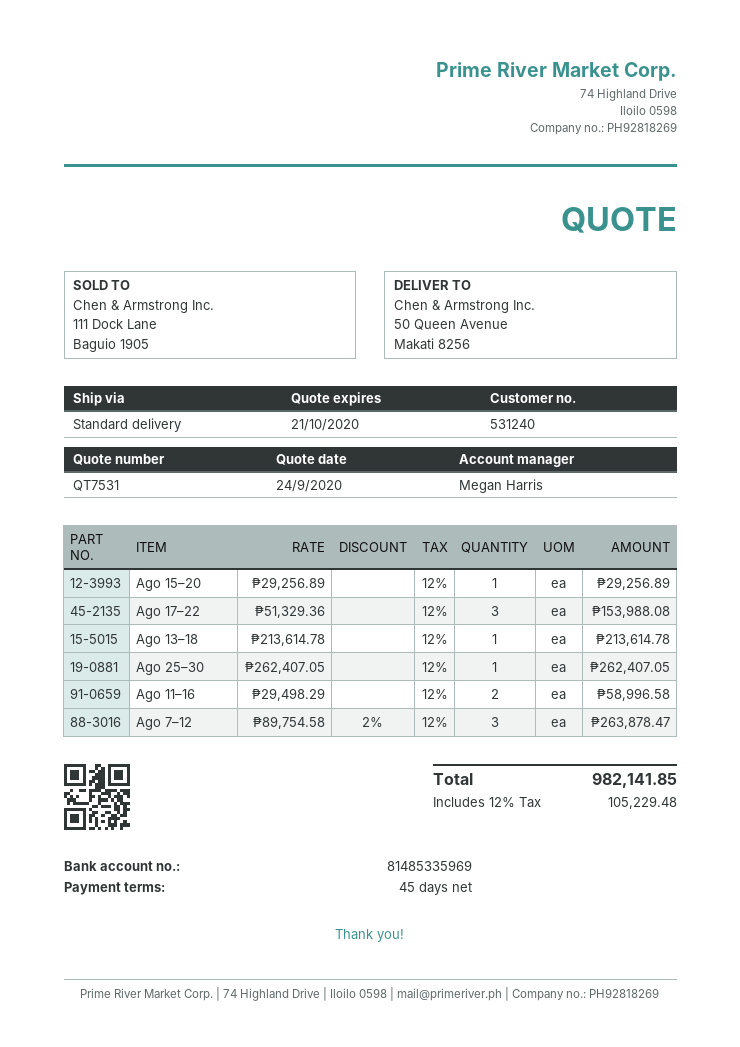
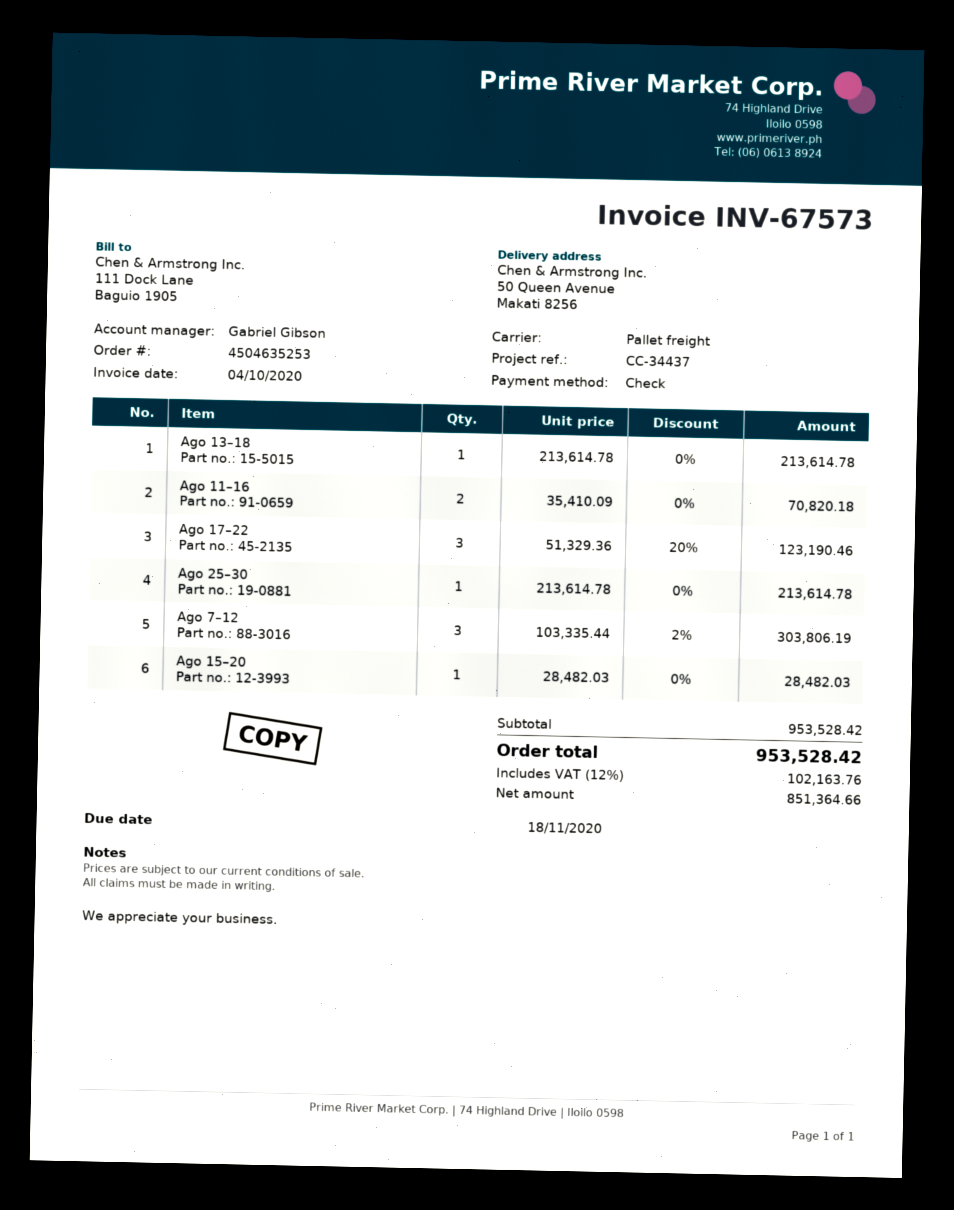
sales rep: Megan Harris -> Gabriel Gibson
shipping method: standard -> pallet freight
Ago 15–20: 1 x 29256.89 = 29256.89 -> 1 x 28482.03 = 28482.03
Ago 17–22: 3 x 51329.36 = 153988.08 -> 3 x 51329.36 - 20% = 123190.46
Ago 25–30: 1 x 262407.05 = 262407.05 -> 1 x 213614.78 = 213614.78
Ago 11–16: 2 x 29498.29 = 58996.58 -> 2 x 35410.09 = 70820.18
Ago 7–12: 3 x 89754.58 - 2% = 263878.47 -> 3 x 103335.44 - 2% = 303806.19
tax: 12% = 105229.48 -> 12% = 102163.76
total: 982141.85 -> 953528.42

